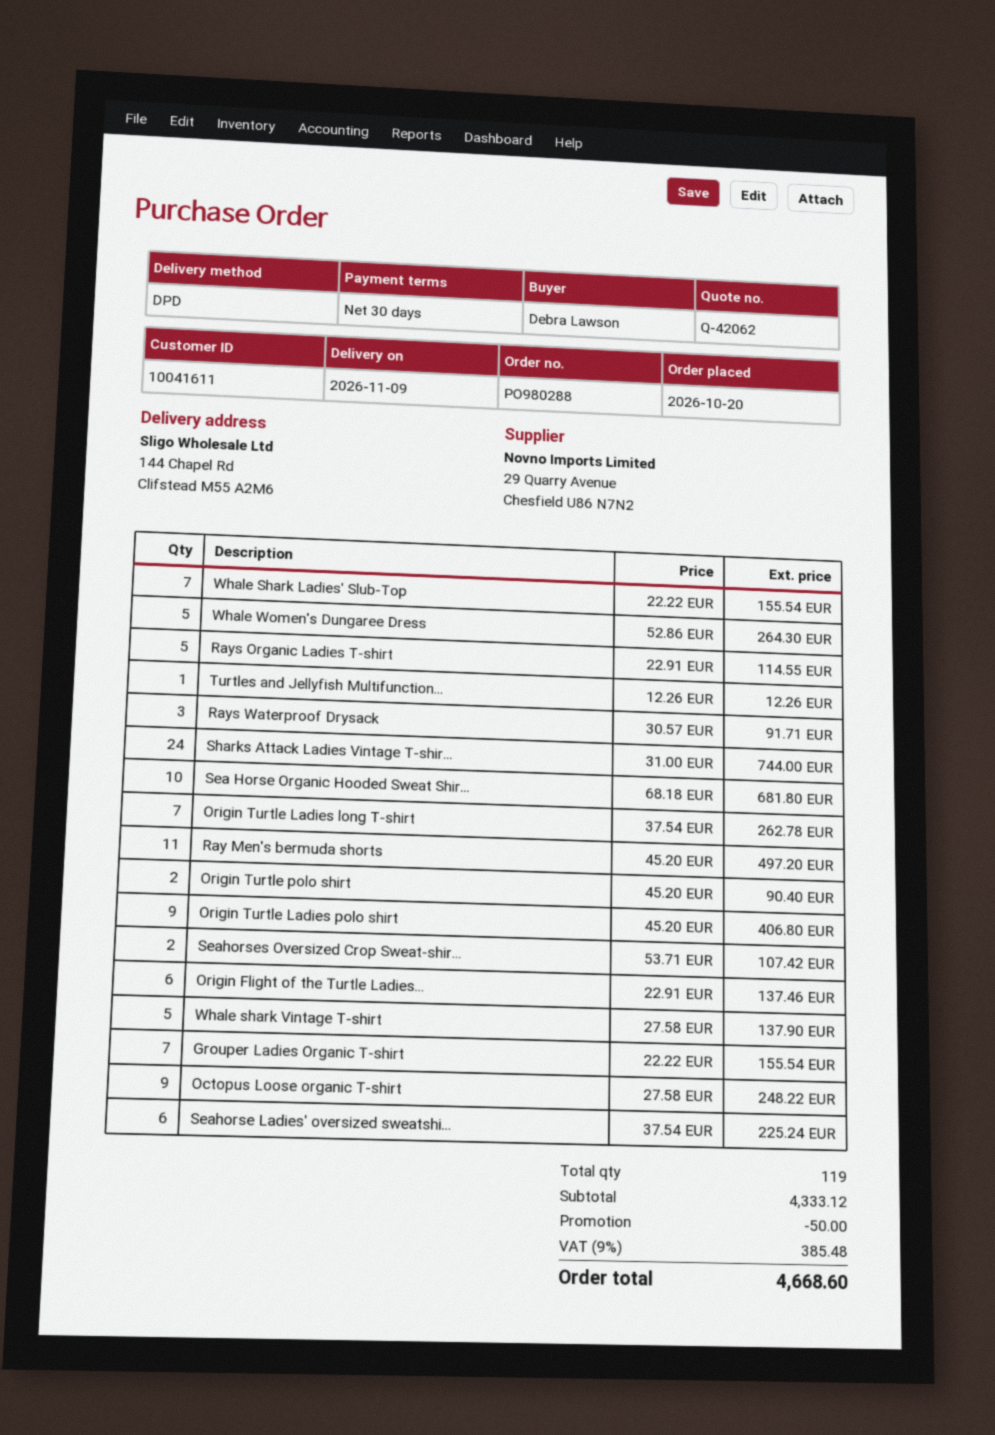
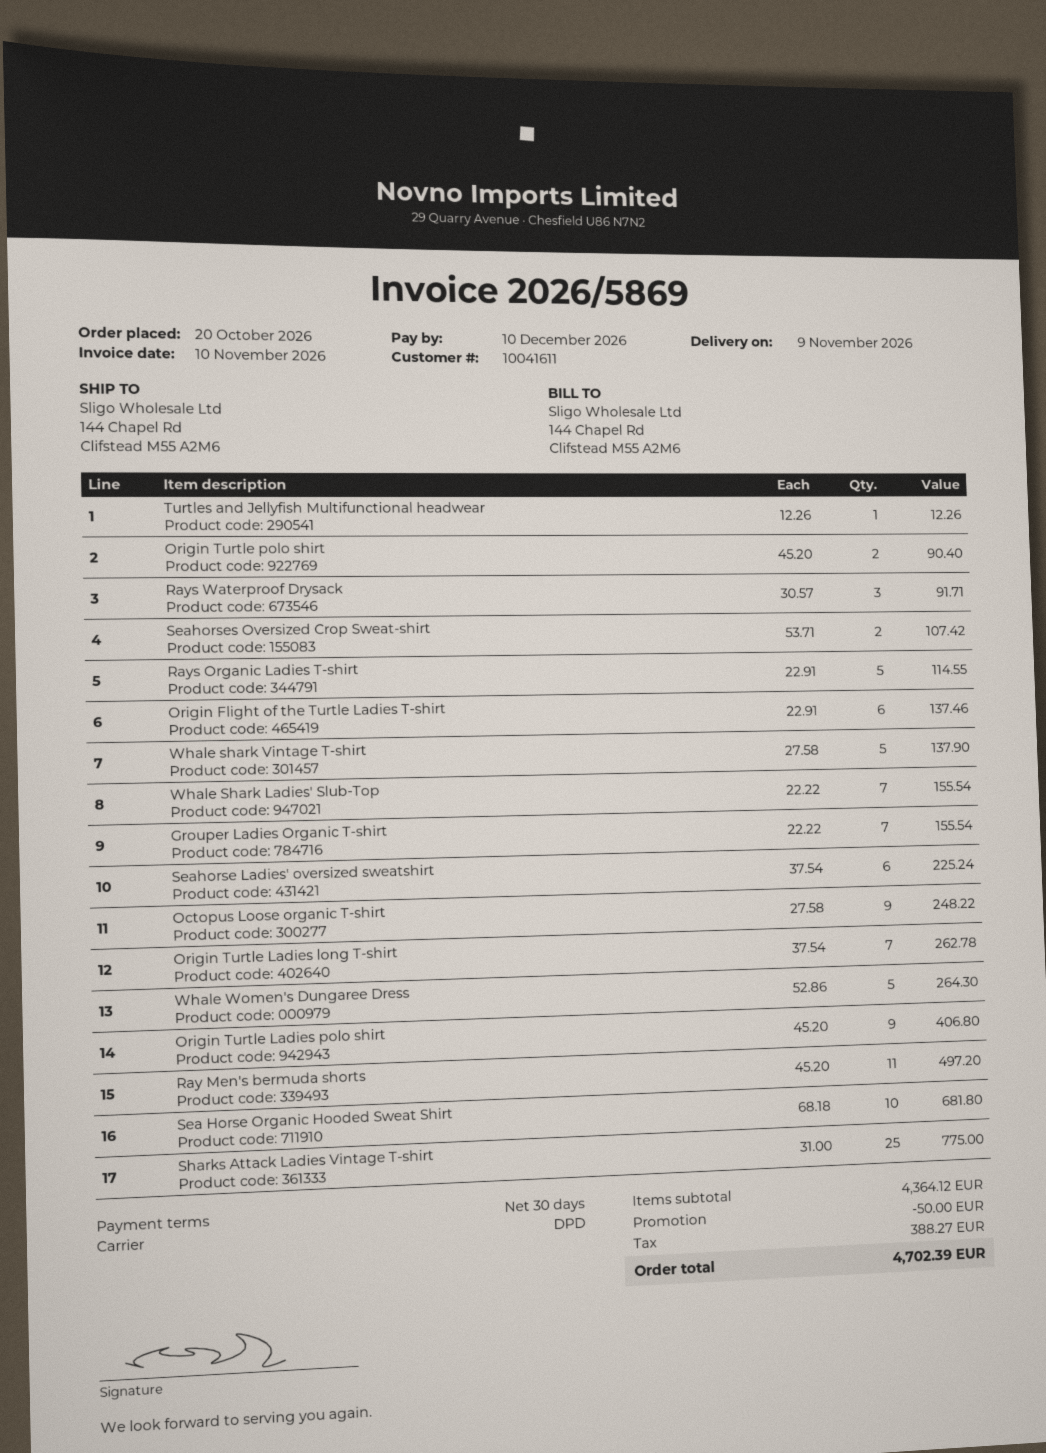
Sharks Attack Ladies Vintage T-shir...: 24 x 31.00 = 744.00 -> 25 x 31.00 = 775.00
subtotal: 4333.12 -> 4364.12
tax: 385.48 -> 388.27
total: 4668.60 -> 4702.39

